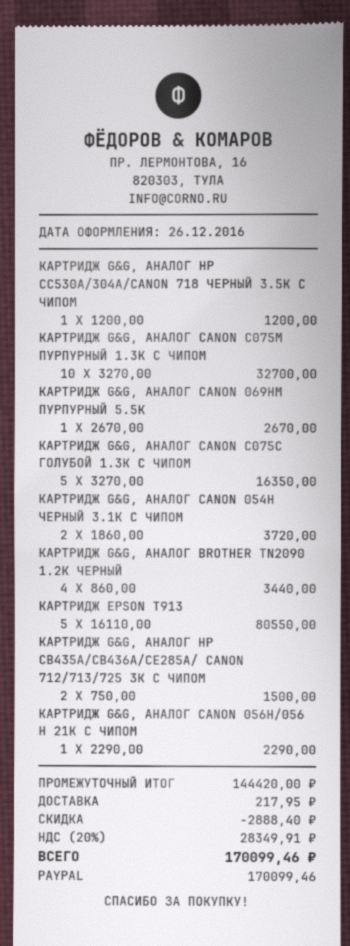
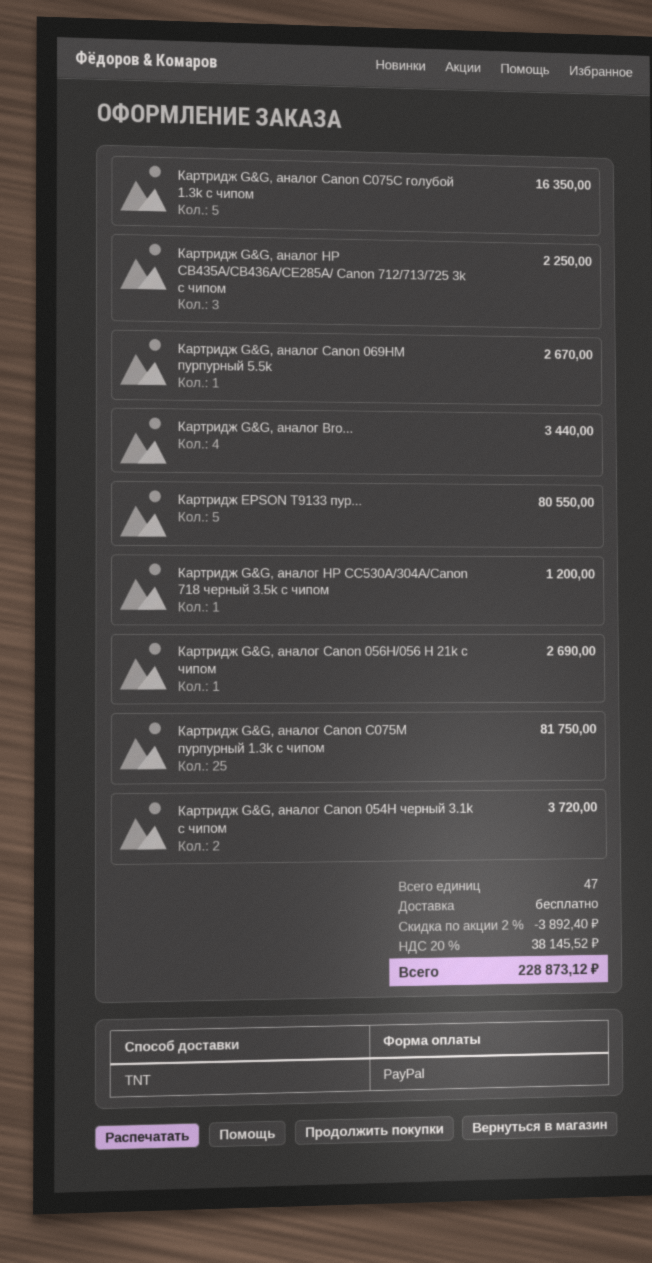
КАРТРИДЖ G&G, АНАЛОГ CANON C075M ПУРПУРНЫЙ 1.3K С ЧИПОМ: 10 for 32700.00 -> 25 for 81750.00
КАРТРИДЖ G&G, АНАЛОГ HP CB435A/CB436A/CE285A/ CANON 712/713/725 3K С ЧИПОМ: 2 for 1500.00 -> 3 for 2250.00
КАРТРИДЖ G&G, АНАЛОГ CANON 056H/056 H 21K С ЧИПОМ: 1 for 2290.00 -> 1 for 2690.00
discount: 2888.40 -> 3892.40
shipping: 217.95 -> 0.00
tax: 20% = 28349.91 -> 20% = 38145.52
total: 170099.46 -> 228873.12

